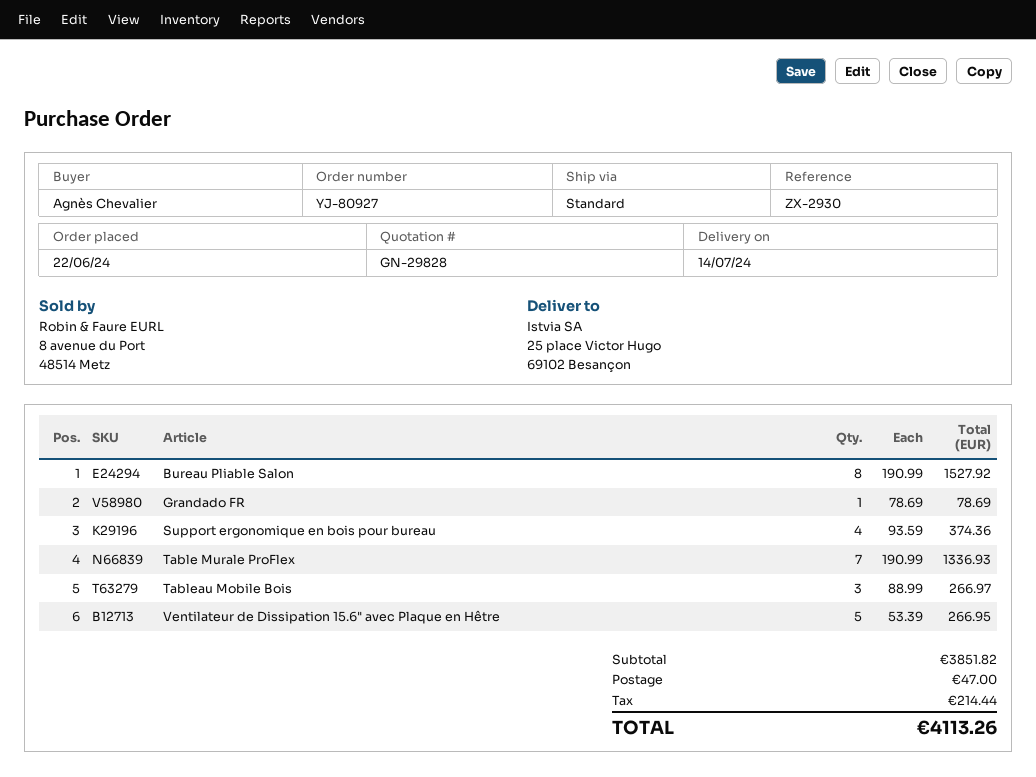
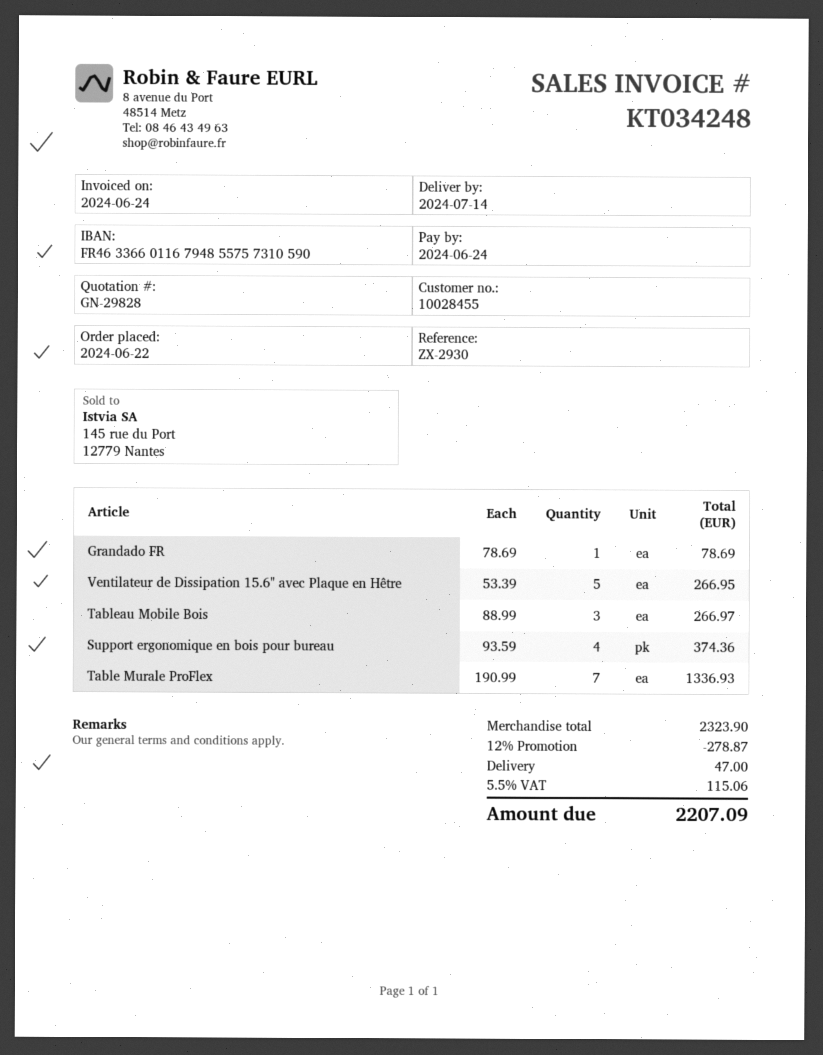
Bureau Pliable Salon: 8 x 190.99 = 1527.92 -> none
subtotal: 3851.82 -> 2323.90
discount: none -> 12% = 278.87
tax: 214.44 -> 115.06
total: 4113.26 -> 2207.09

